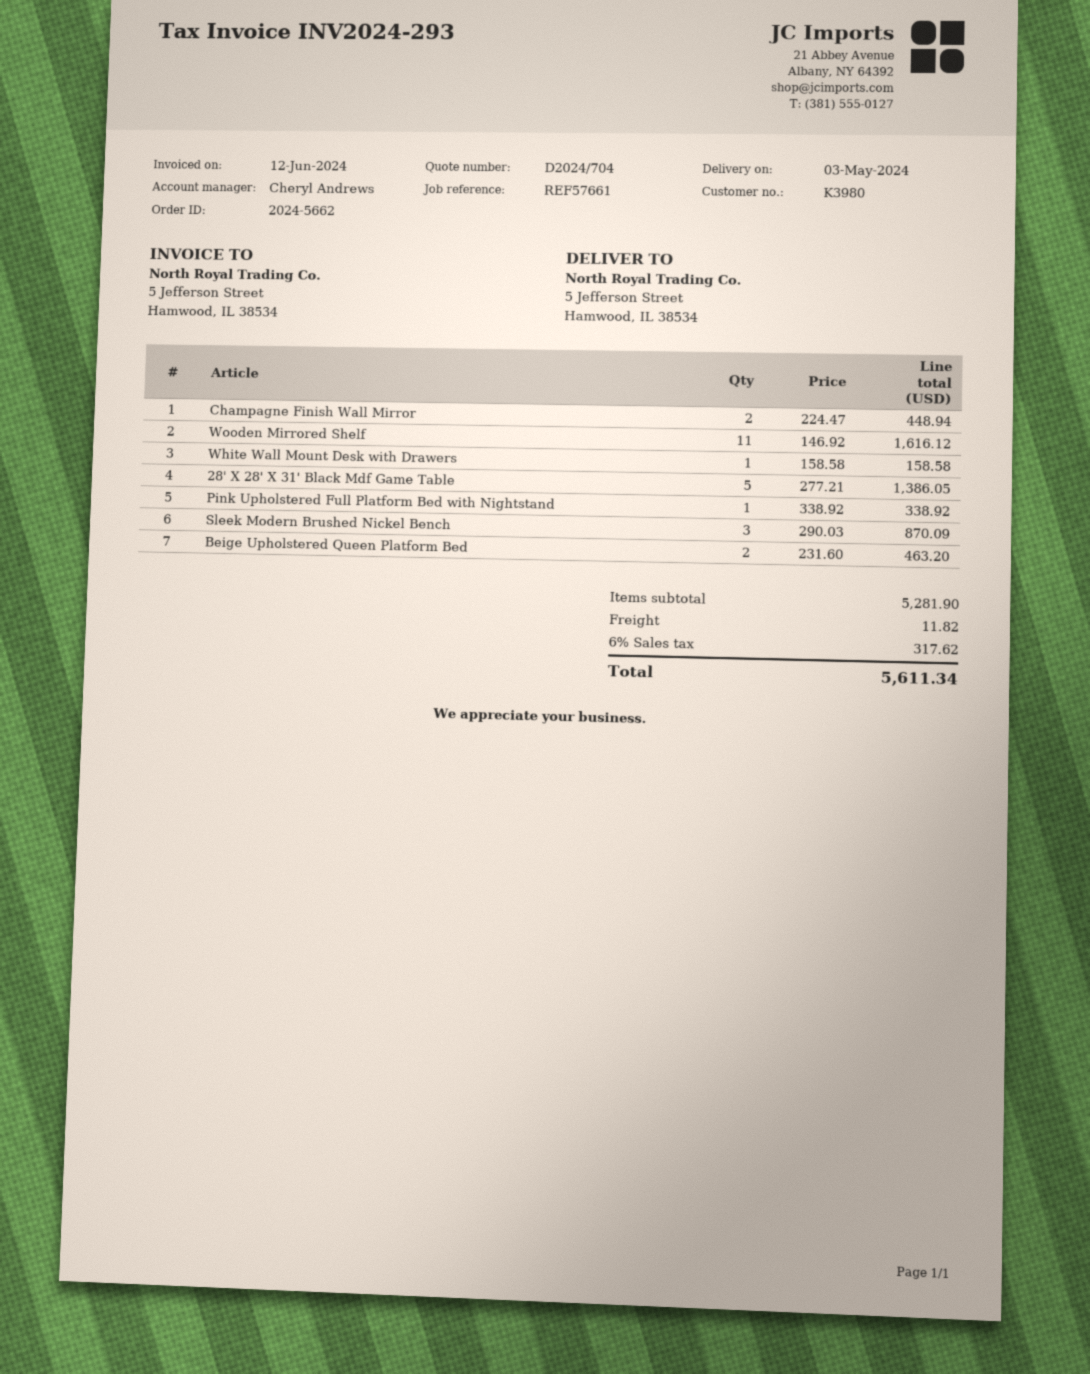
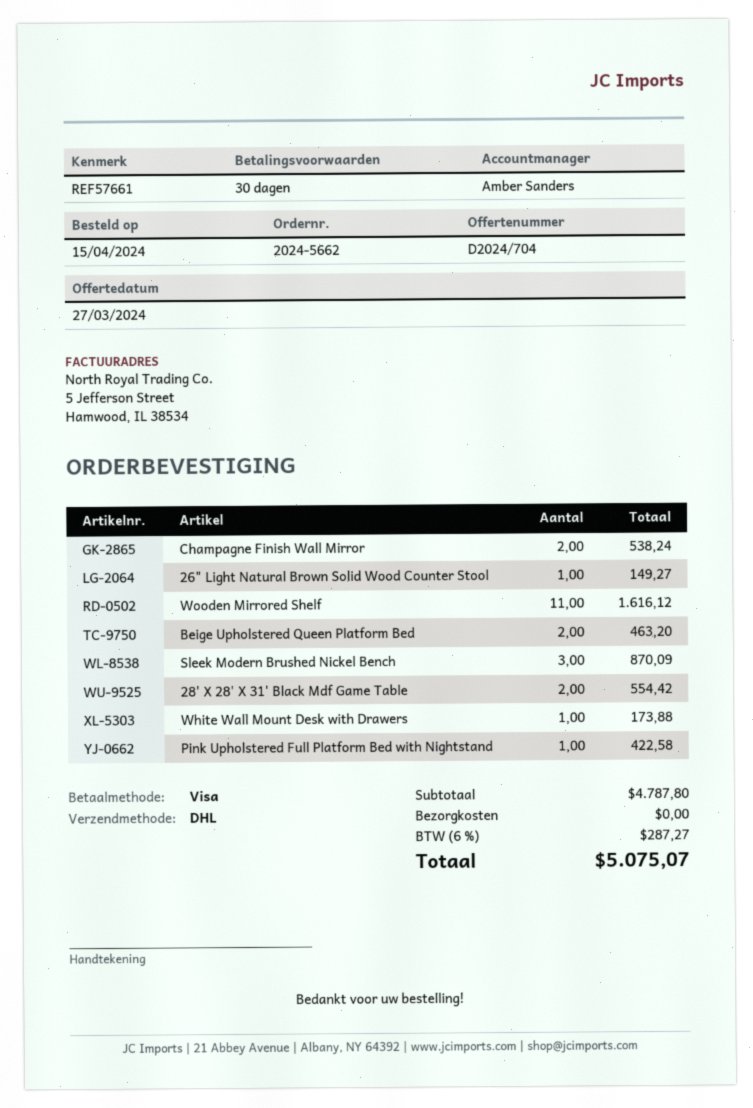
sales rep: Cheryl Andrews -> Amber Sanders
Champagne Finish Wall Mirror: 2 for 448.94 -> 2 for 538.24
White Wall Mount Desk with Drawers: 1 for 158.58 -> 1 for 173.88
28' X 28' X 31' Black Mdf Game Table: 5 for 1386.05 -> 2 for 554.42
Pink Upholstered Full Platform Bed with Nightstand: 1 for 338.92 -> 1 for 422.58
26" Light Natural Brown Solid Wood Counter Stool: none -> 1 for 149.27
subtotal: 5281.90 -> 4787.80
shipping: 11.82 -> 0.00
tax: 6% = 317.62 -> 6% = 287.27
total: 5611.34 -> 5075.07

